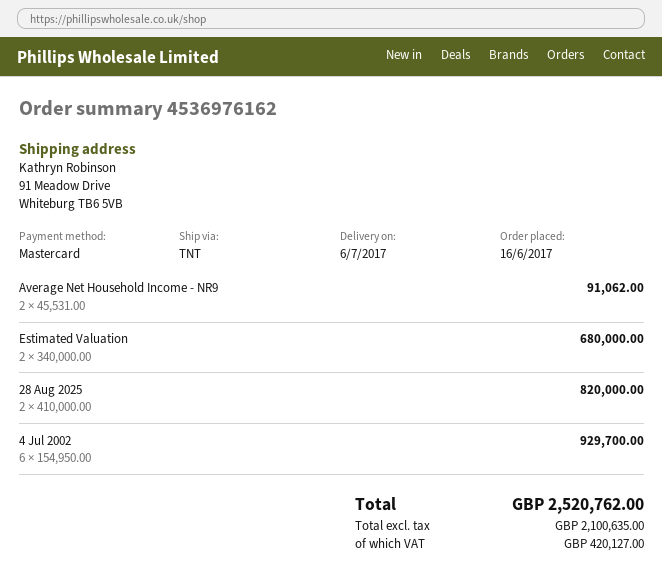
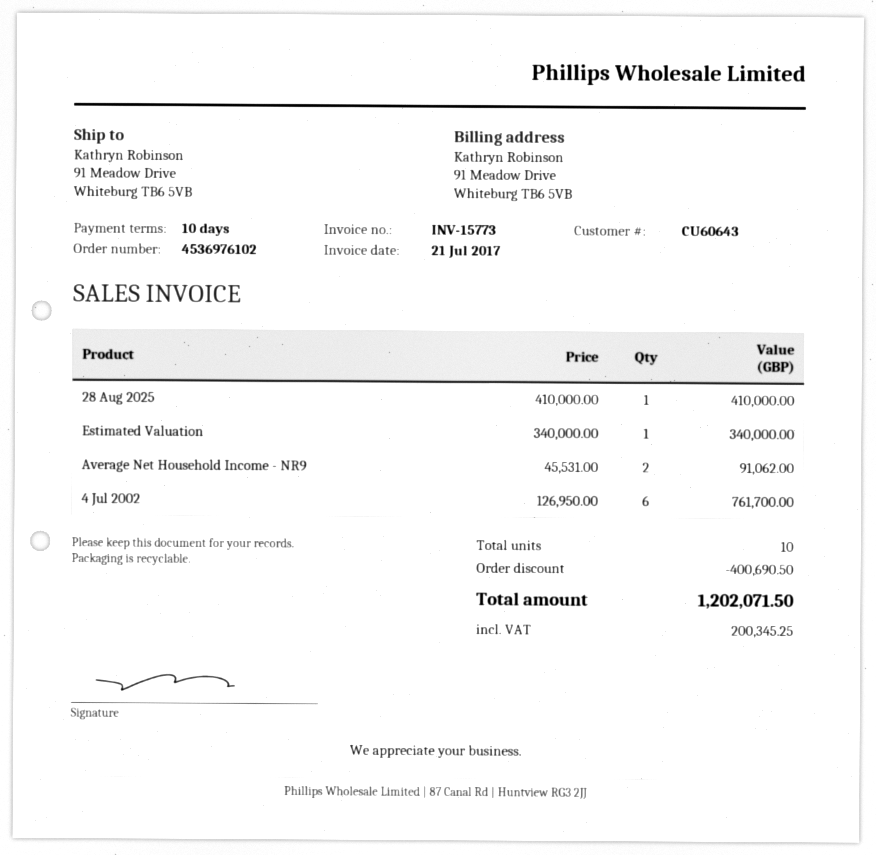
order number: 4536976162 -> 4536976102
Estimated Valuation: 2 x 340000.00 = 680000.00 -> 1 x 340000.00 = 340000.00
28 Aug 2025: 2 x 410000.00 = 820000.00 -> 1 x 410000.00 = 410000.00
4 Jul 2002: 6 x 154950.00 = 929700.00 -> 6 x 126950.00 = 761700.00
discount: none -> 400690.50
tax: 420127.00 -> 200345.25
total: 2520762.00 -> 1202071.50

